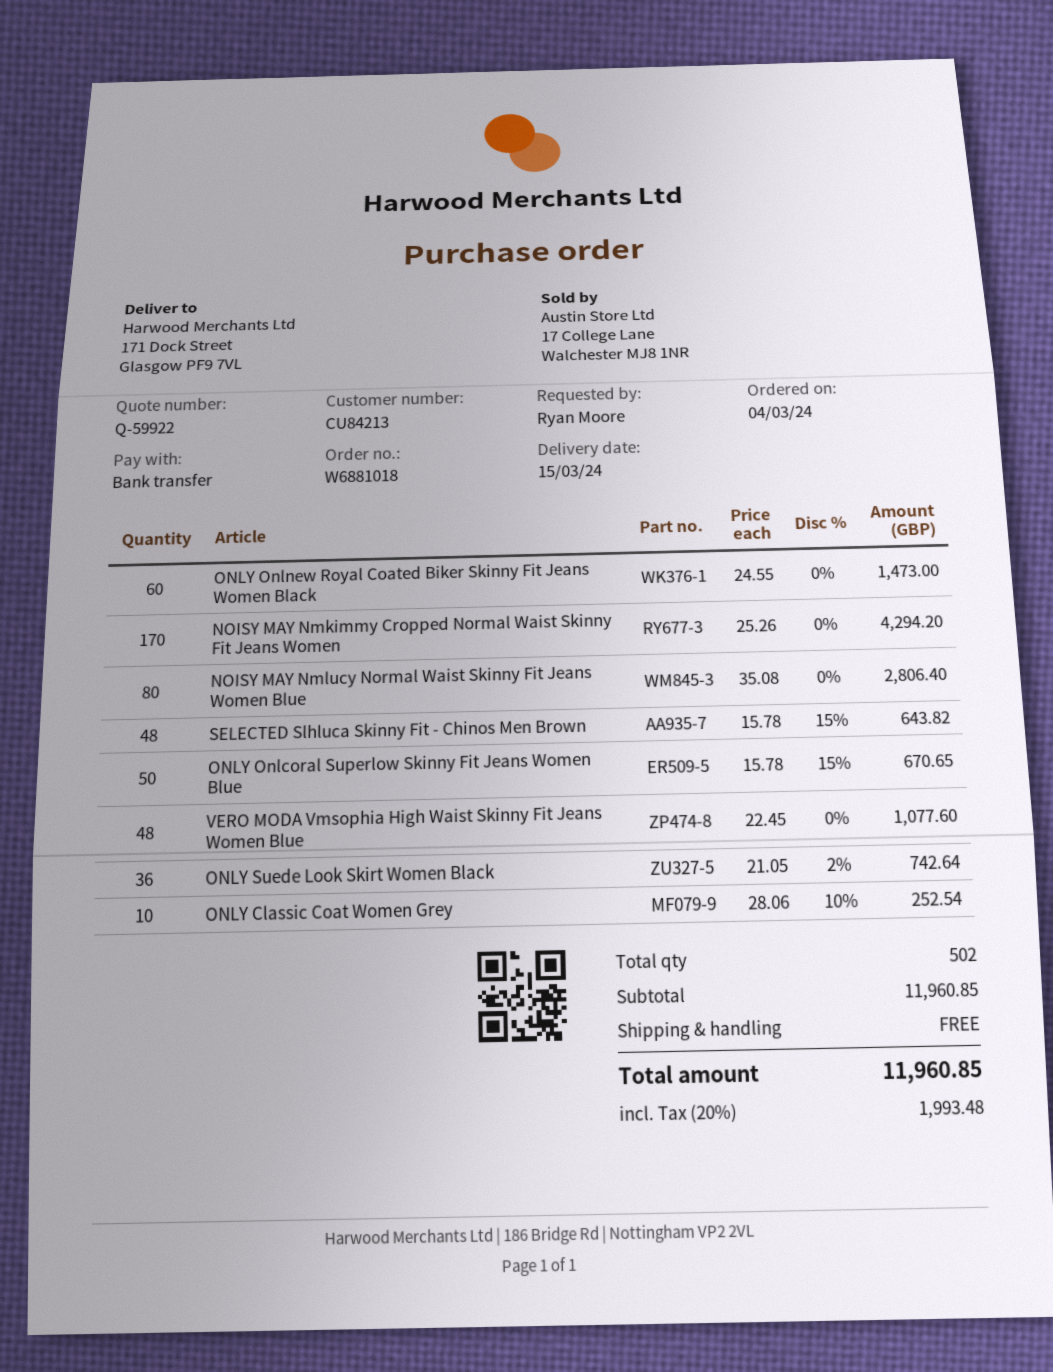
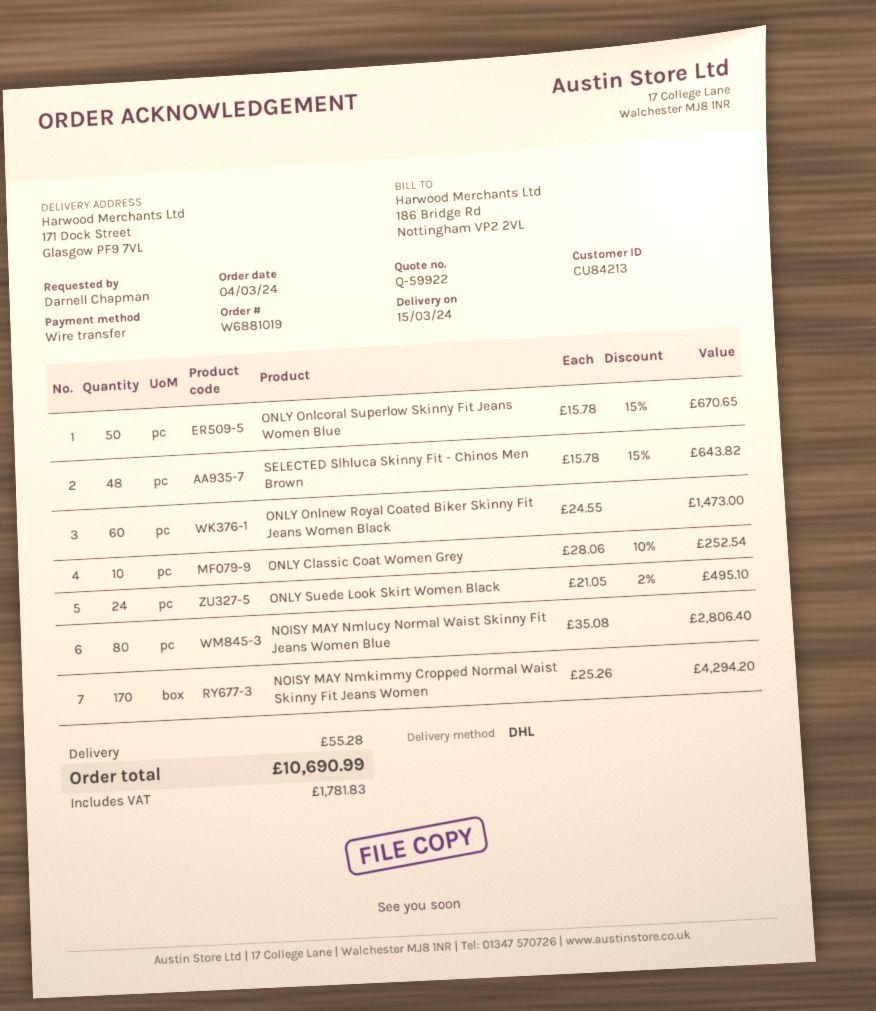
order number: W6881018 -> W6881019
ordered by: Ryan Moore -> Darnell Chapman
VERO MODA Vmsophia High Waist Skinny Fit Jeans Women Blue: 48 x 22.45 = 1077.60 -> none
ONLY Suede Look Skirt Women Black: 36 x 21.05 - 2% = 742.64 -> 24 x 21.05 - 2% = 495.10
shipping: 0.00 -> 55.28
tax: 1993.48 -> 1781.83
total: 11960.85 -> 10690.99

